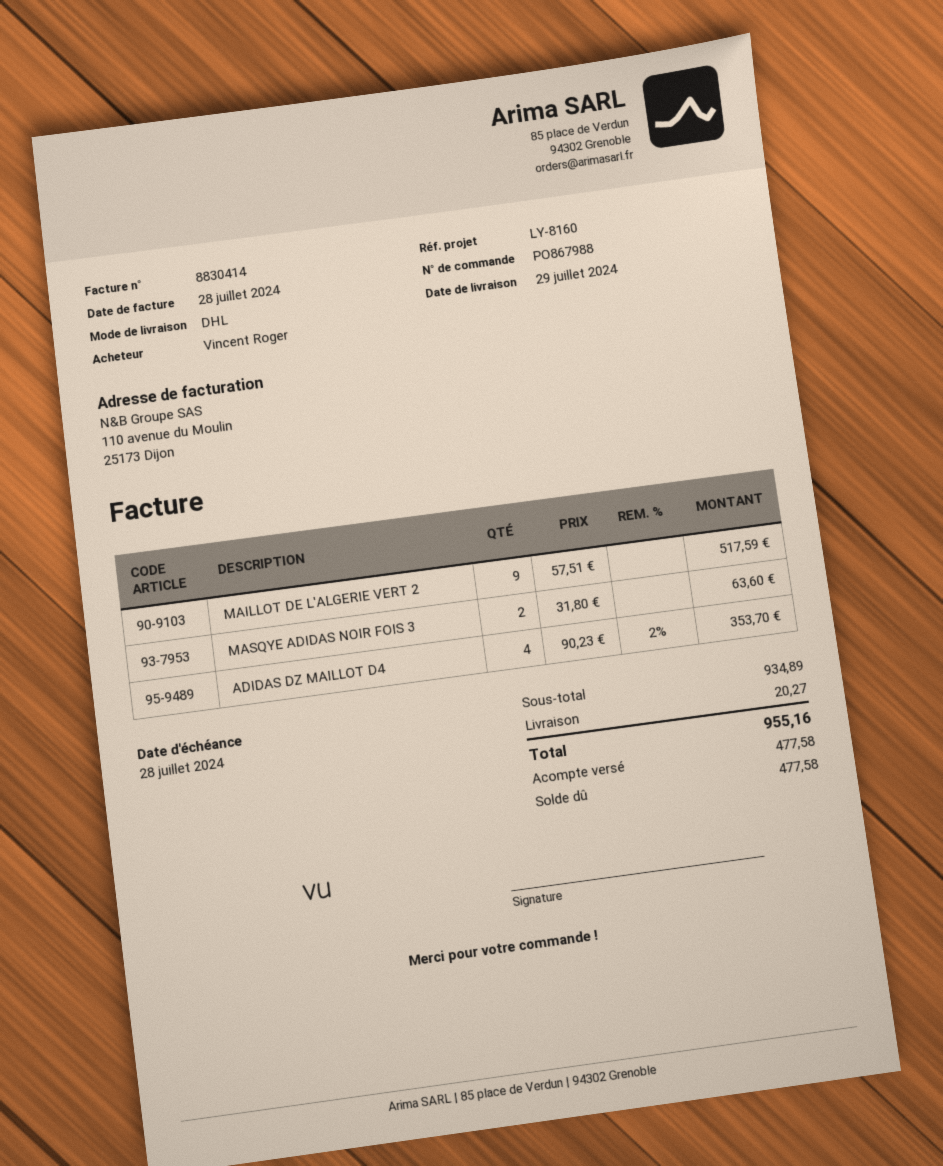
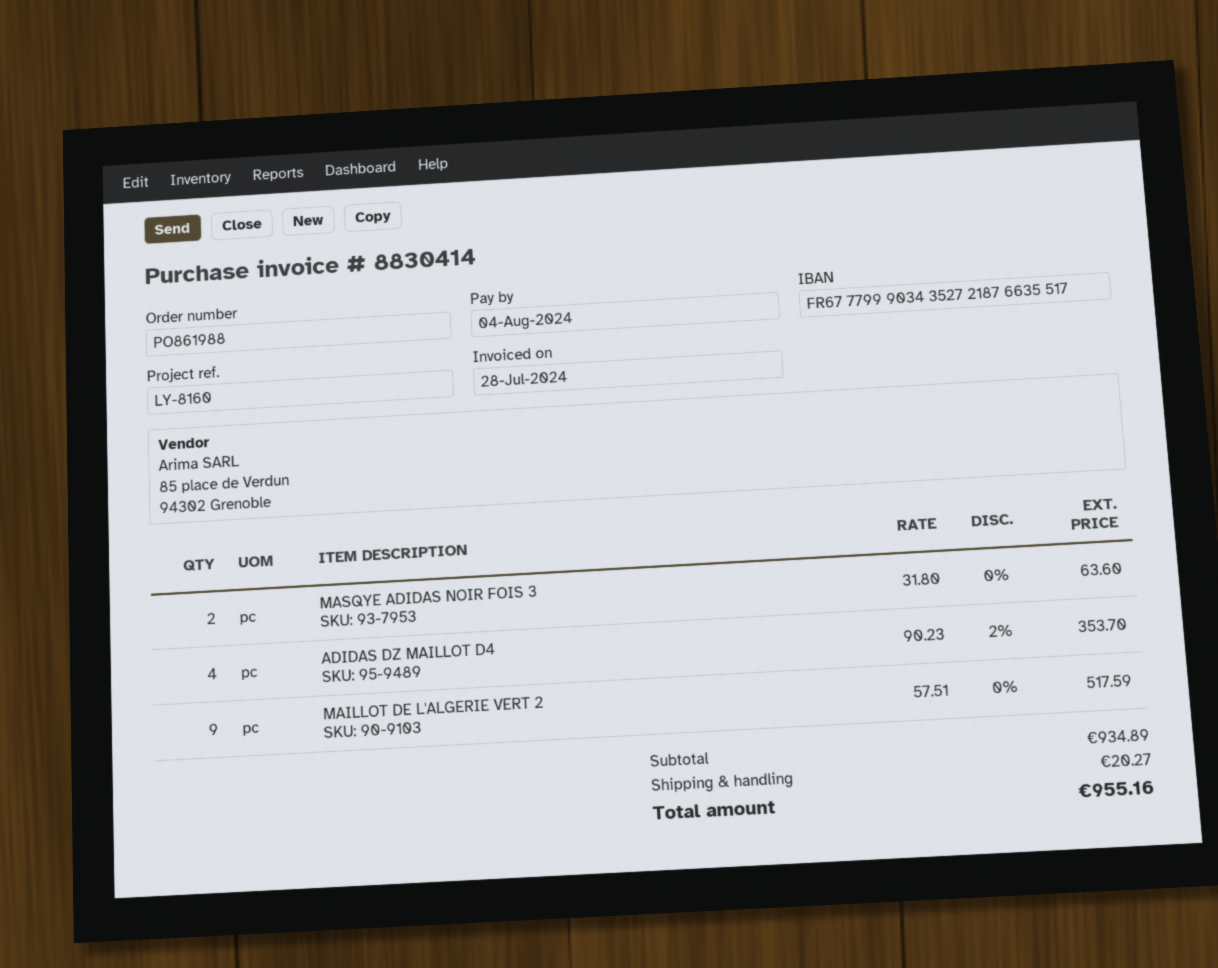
order number: PO867988 -> PO861988
due date: 2024-07-28 -> 2024-08-04

